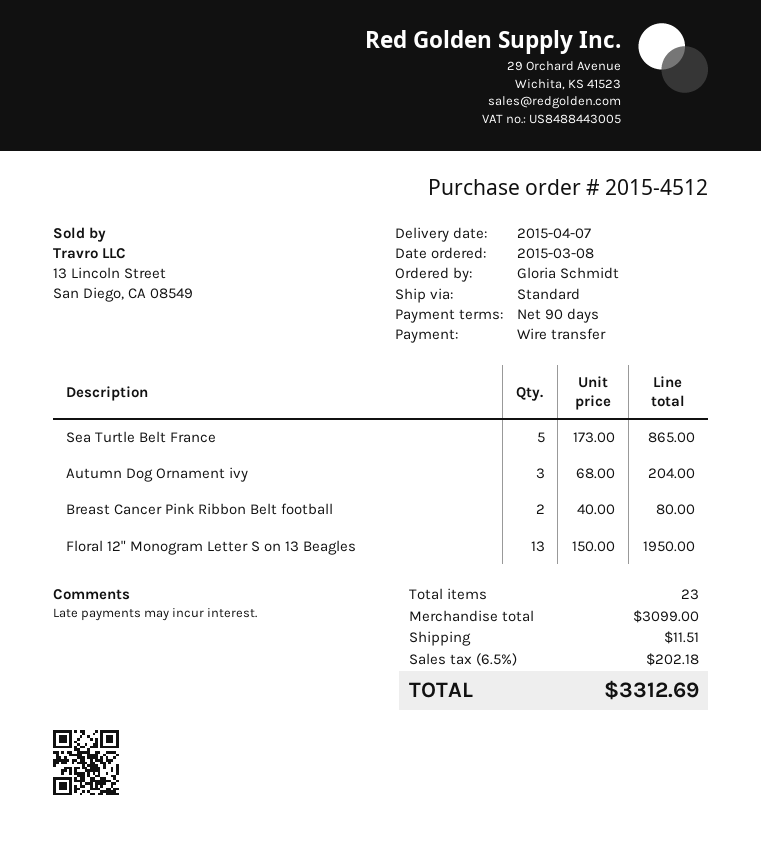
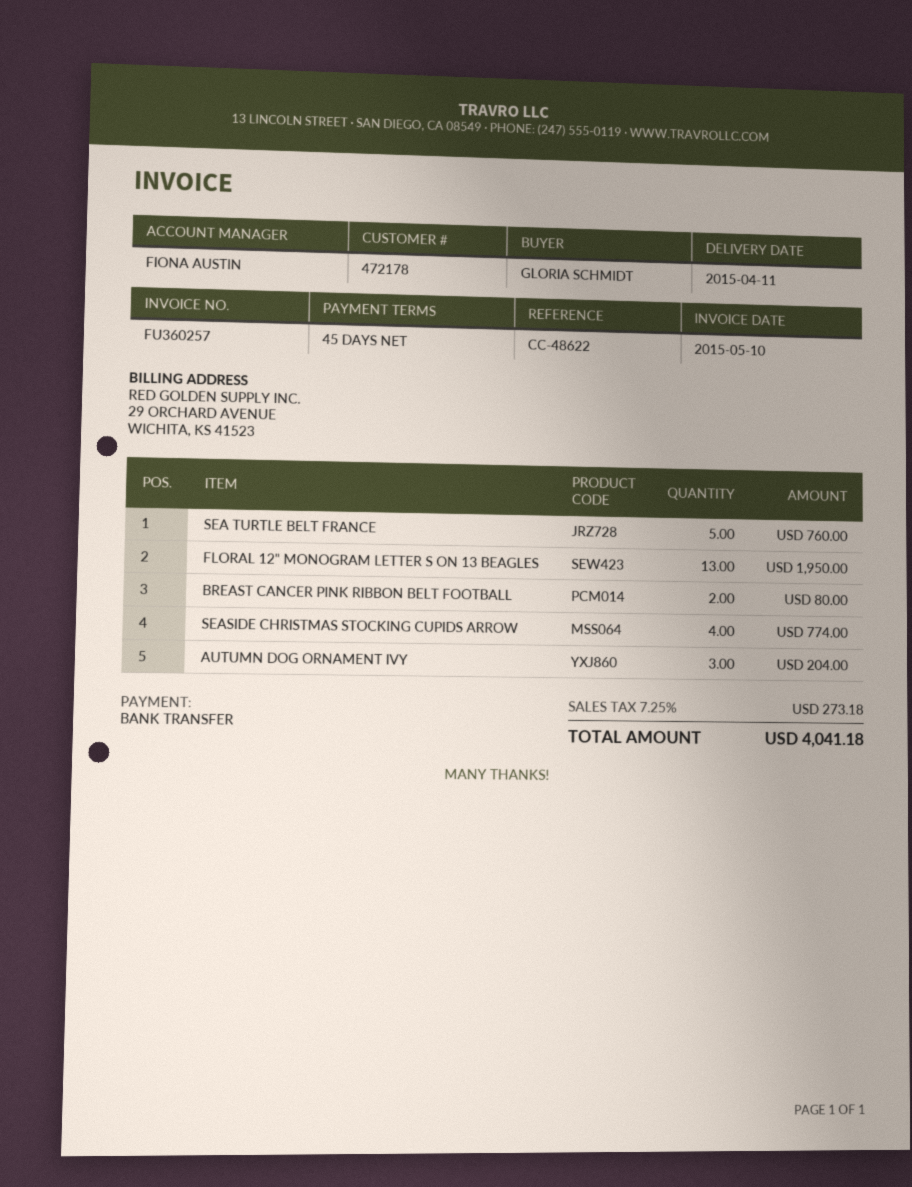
delivery date: 2015-04-07 -> 2015-04-11
payment terms: 90 days -> 45 days
Sea Turtle Belt France: 5 for 865.00 -> 5 for 760.00
SEASIDE CHRISTMAS STOCKING CUPIDS ARROW: none -> 4 for 774.00
shipping: 11.51 -> none
tax: 6.5% = 202.18 -> 7.25% = 273.18
total: 3312.69 -> 4041.18

